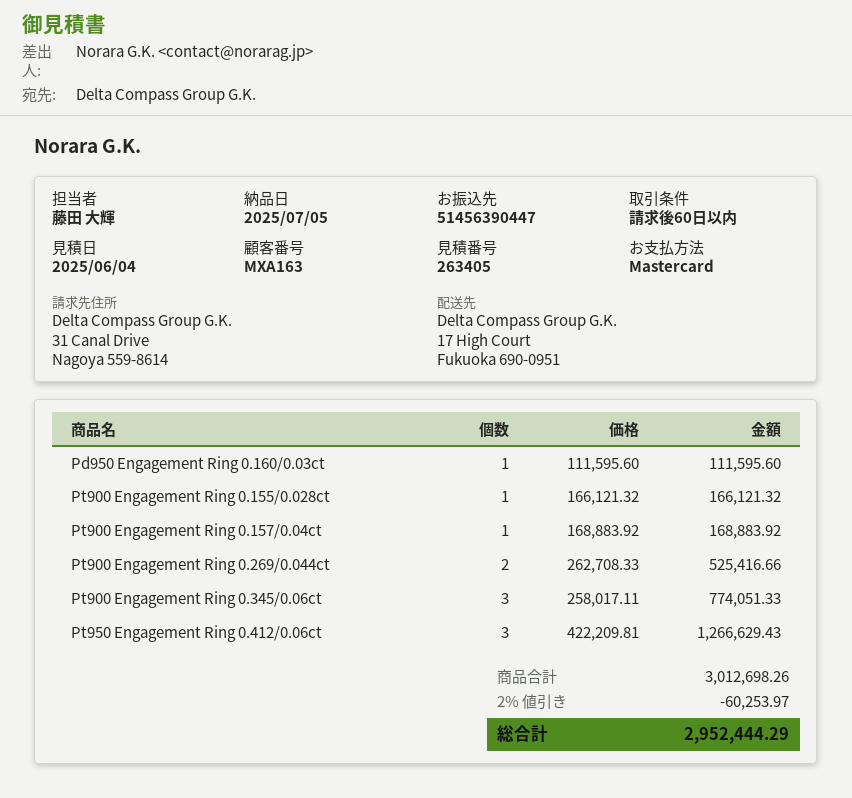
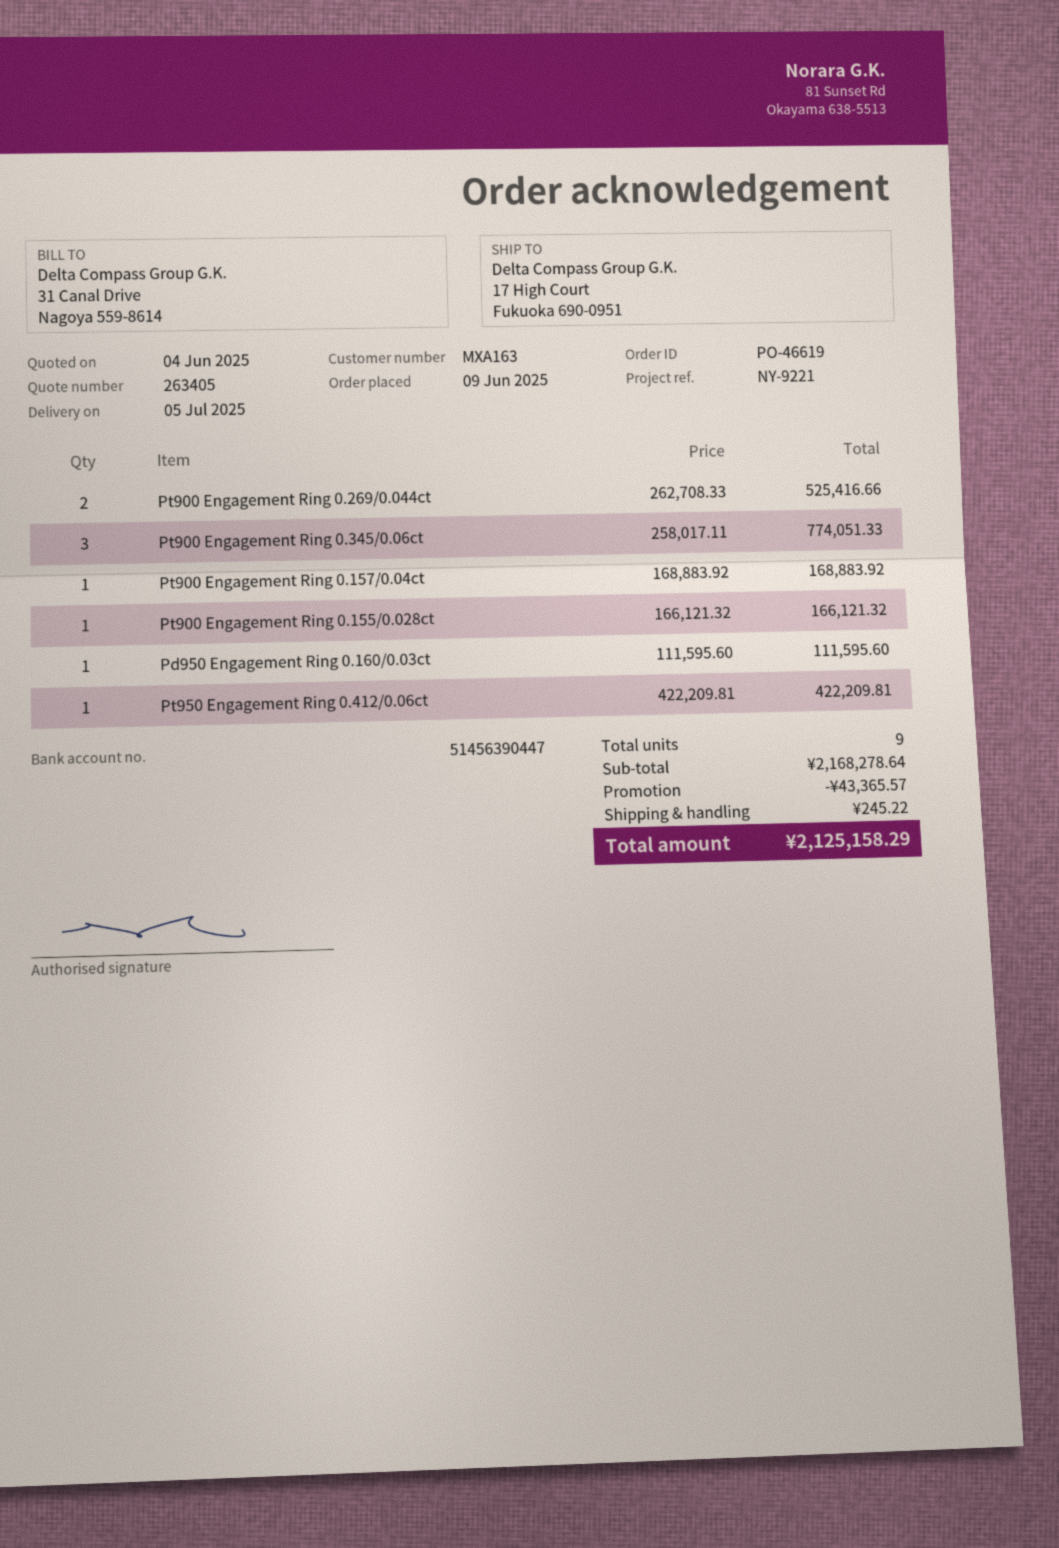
Pt950 Engagement Ring 0.412/0.06ct: 3 x 422209.81 = 1266629.43 -> 1 x 422209.81 = 422209.81
subtotal: 3012698.26 -> 2168278.64
discount: 60253.97 -> 43365.57
shipping: none -> 245.22
total: 2952444.29 -> 2125158.29

